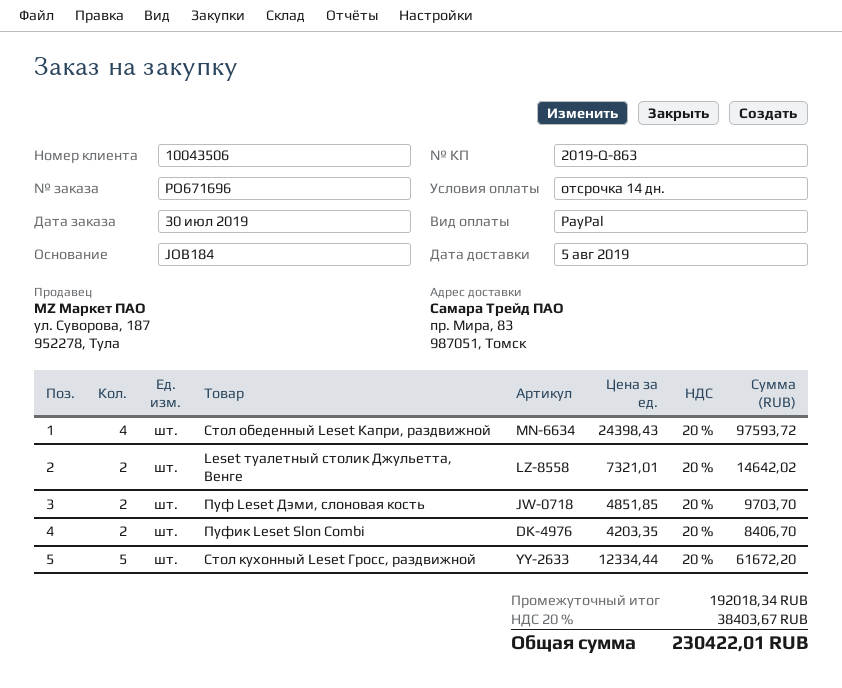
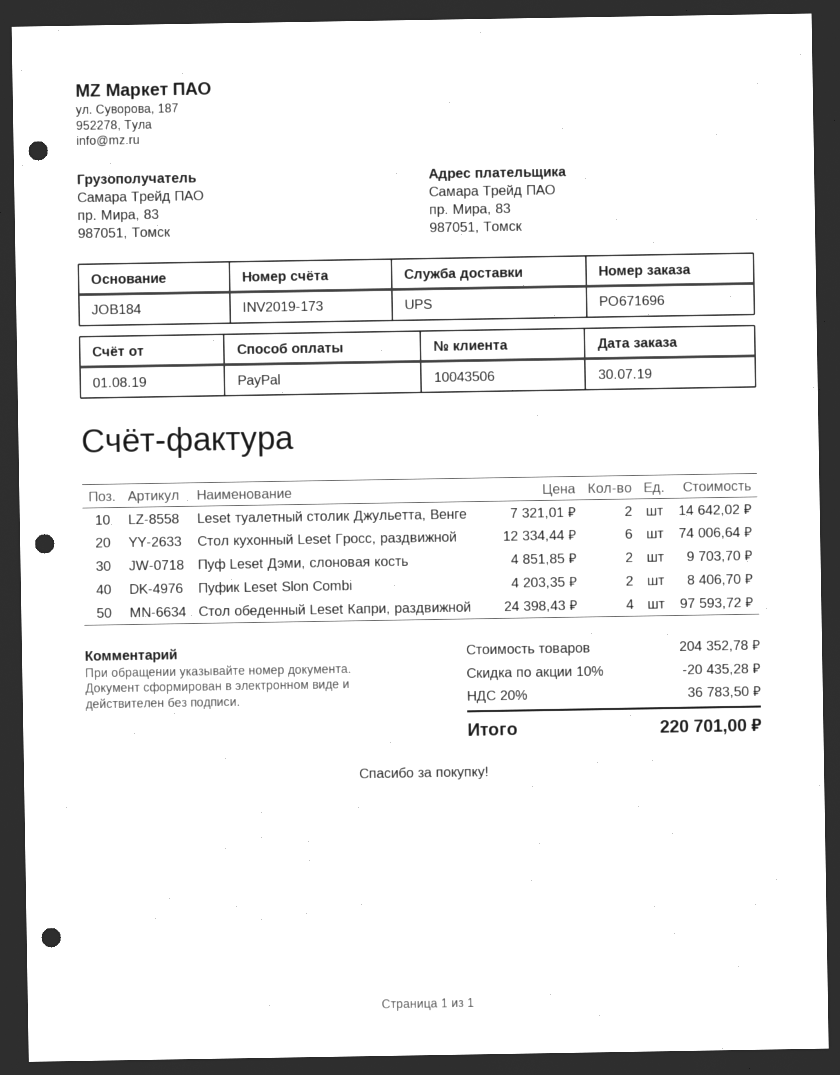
Стол кухонный Leset Гросс, раздвижной: 5 x 12334.44 = 61672.20 -> 6 x 12334.44 = 74006.64
subtotal: 192018.34 -> 204352.78
discount: none -> 10% = 20435.28
tax: 20% = 38403.67 -> 20% = 36783.50
total: 230422.01 -> 220701.00

